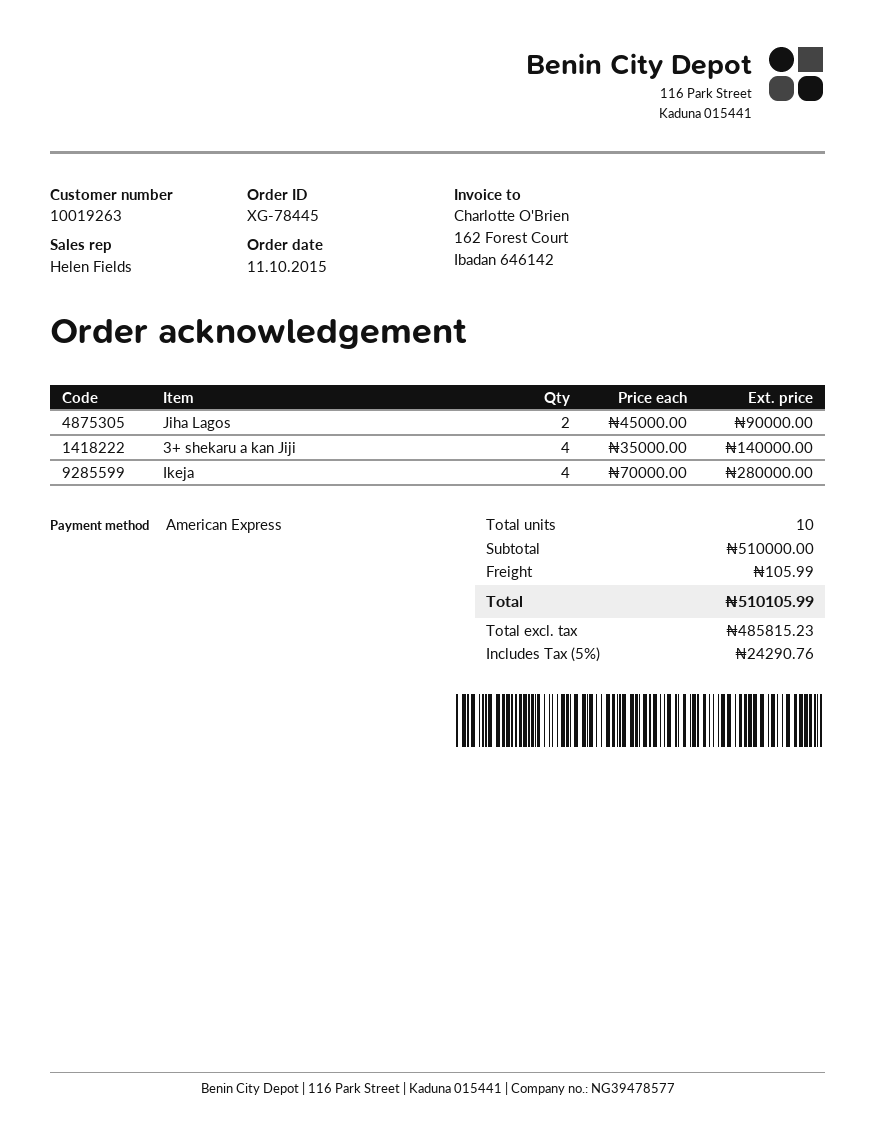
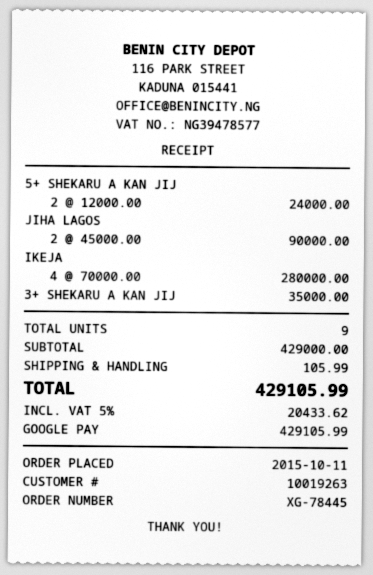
payment method: American Express -> Google Pay
3+ shekaru a kan Jiji: 4 x 35000.00 = 140000.00 -> 1 x 35000.00 = 35000.00
5+ SHEKARU A KAN JIJ: none -> 2 x 12000.00 = 24000.00
total quantity: 10 -> 9
subtotal: 510000.00 -> 429000.00
tax: 5% = 24290.76 -> 5% = 20433.62
total: 510105.99 -> 429105.99

